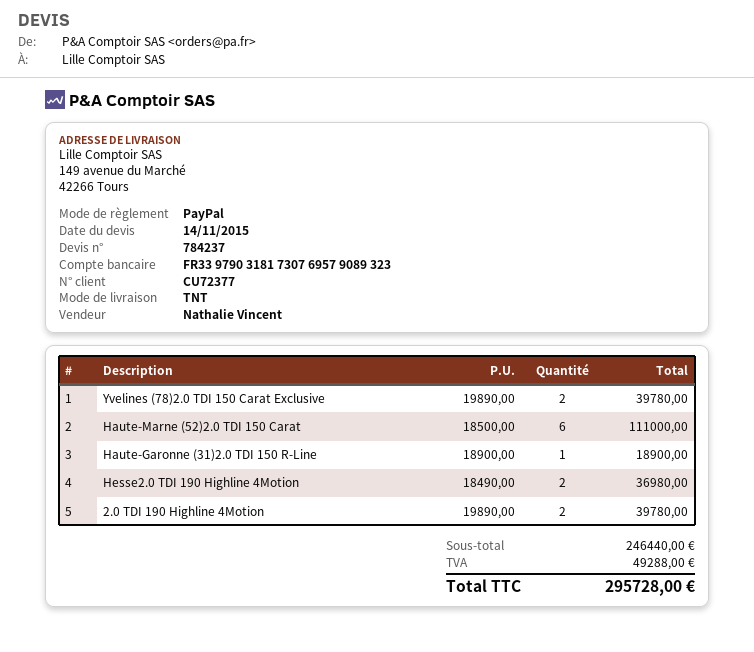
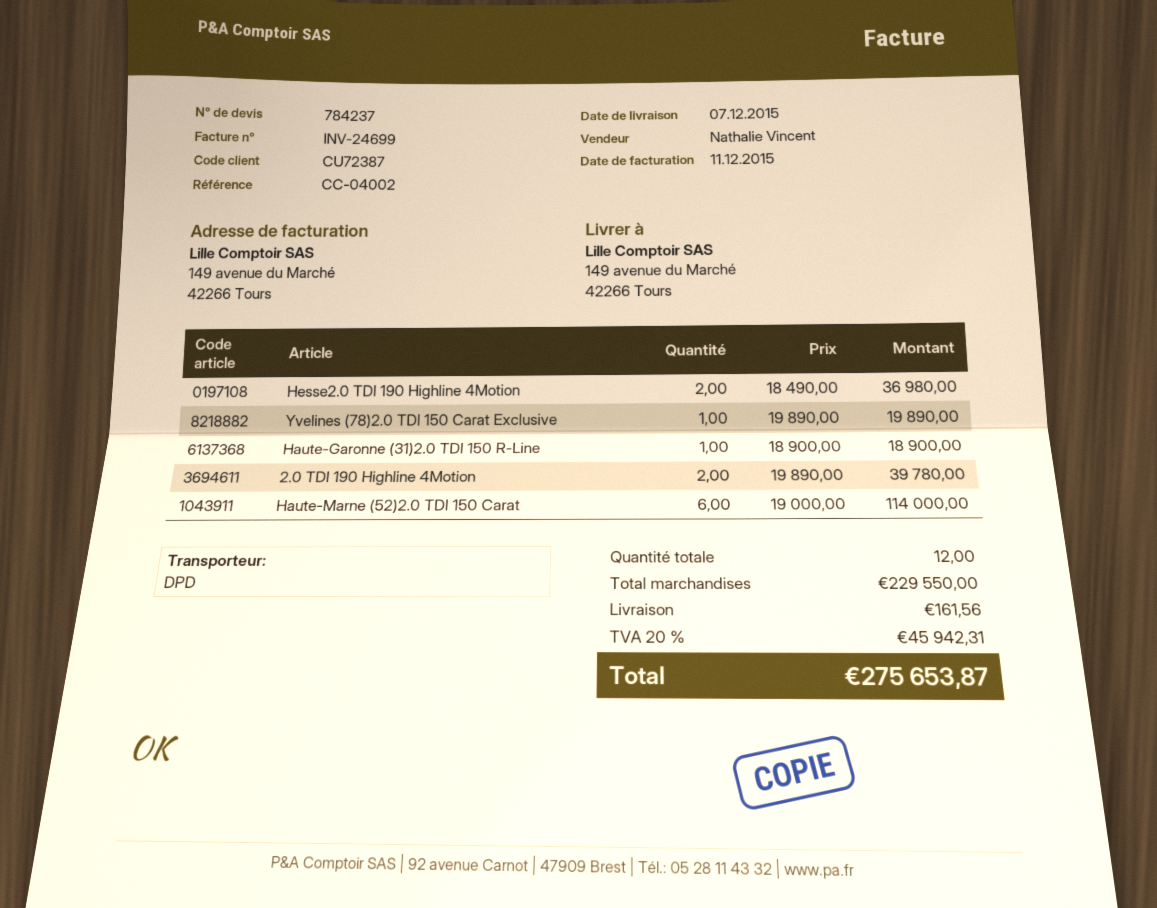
customer number: CU72377 -> CU72387
shipping method: TNT -> DPD
Yvelines (78)2.0 TDI 150 Carat Exclusive: 2 x 19890.00 = 39780.00 -> 1 x 19890.00 = 19890.00
Haute-Marne (52)2.0 TDI 150 Carat: 6 x 18500.00 = 111000.00 -> 6 x 19000.00 = 114000.00
subtotal: 246440.00 -> 229550.00
shipping: none -> 161.56
tax: 49288.00 -> 45942.31
total: 295728.00 -> 275653.87

